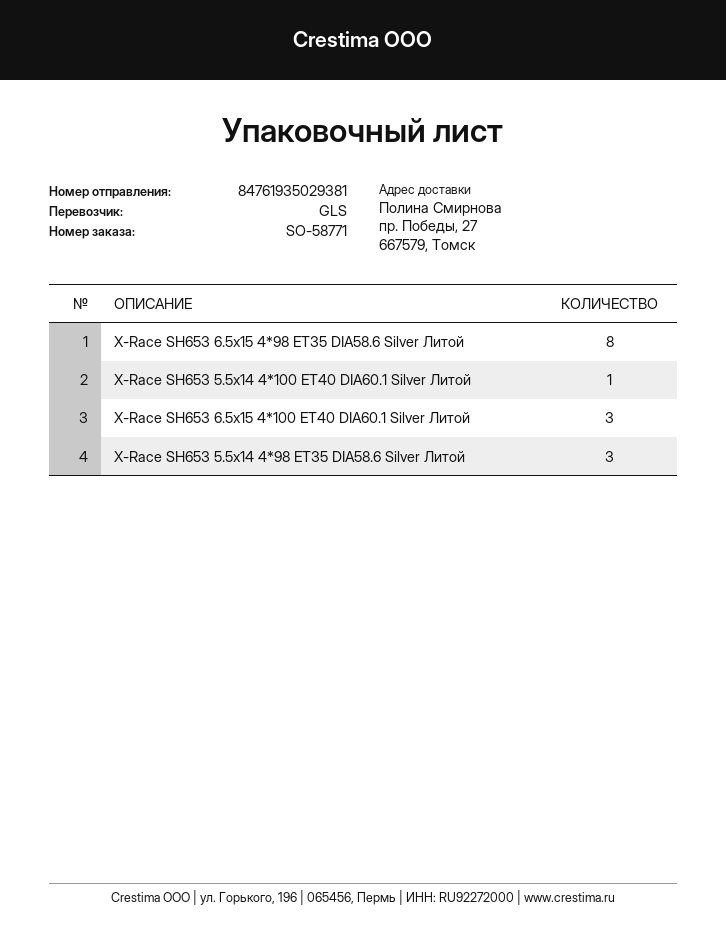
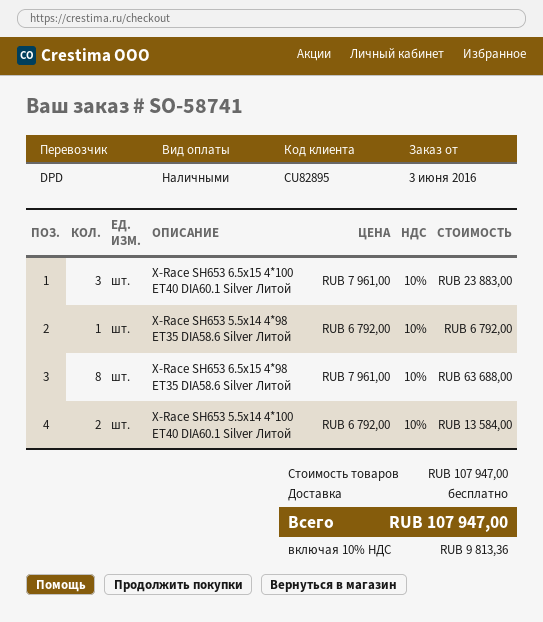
order number: SO-58771 -> SO-58741
shipping method: GLS -> DPD
X-Race SH653 5.5x14 4*100 ET40 DIA60.1 Silver Литой: 1 -> 2
X-Race SH653 5.5x14 4*98 ET35 DIA58.6 Silver Литой: 3 -> 1

